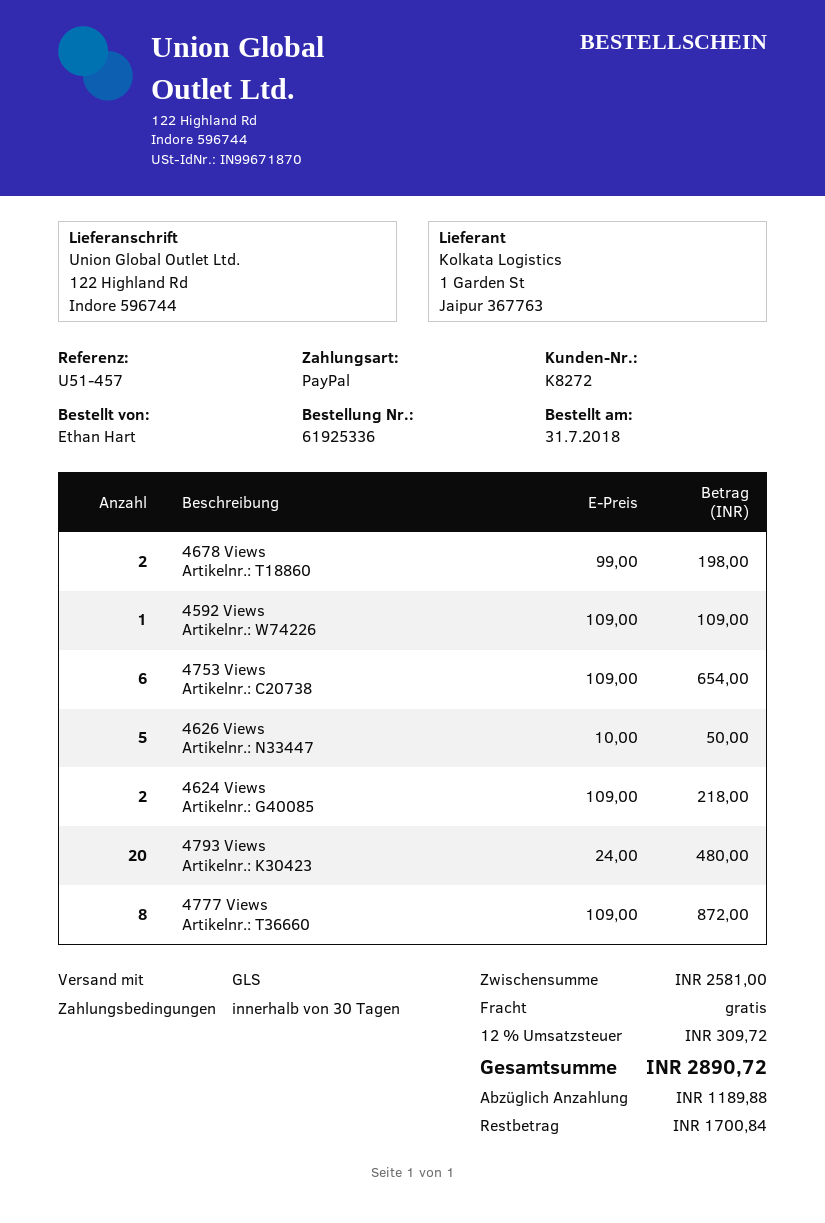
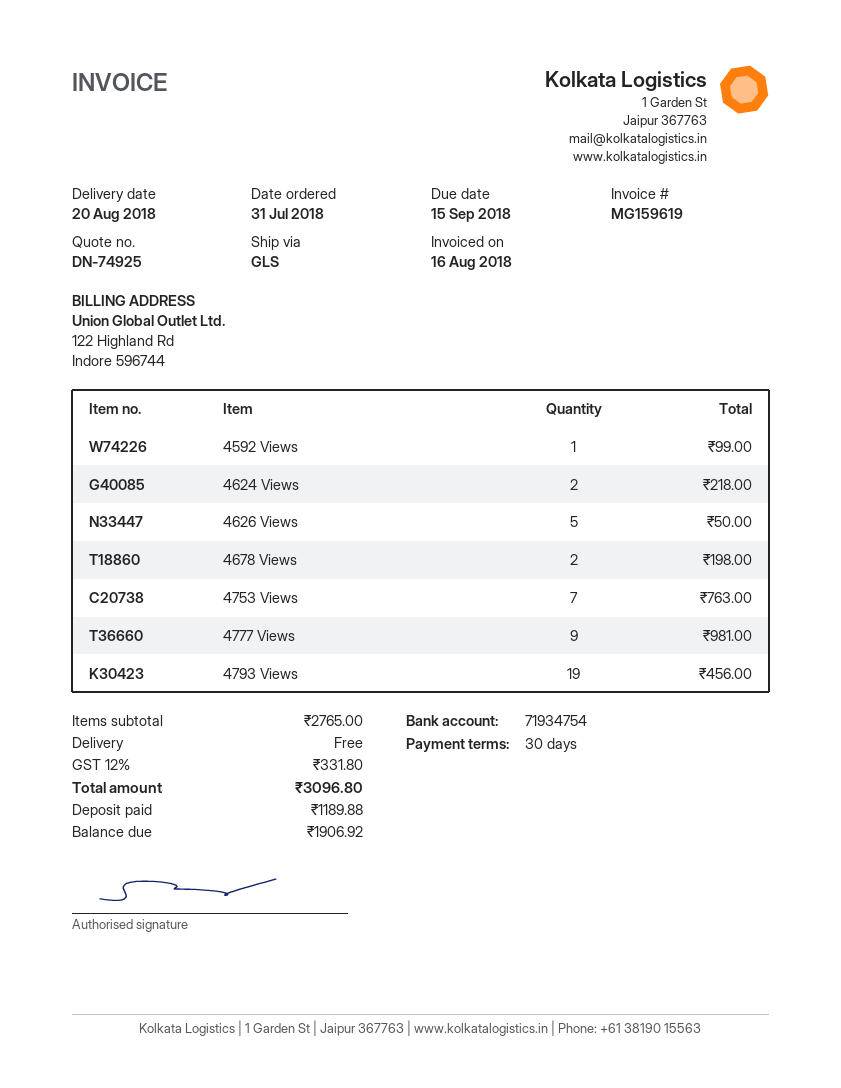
4592 Views: 1 for 109.00 -> 1 for 99.00
4753 Views: 6 for 654.00 -> 7 for 763.00
4793 Views: 20 for 480.00 -> 19 for 456.00
4777 Views: 8 for 872.00 -> 9 for 981.00
subtotal: 2581.00 -> 2765.00
tax: 12% = 309.72 -> 12% = 331.80
total: 2890.72 -> 3096.80
balance: 1700.84 -> 1906.92

